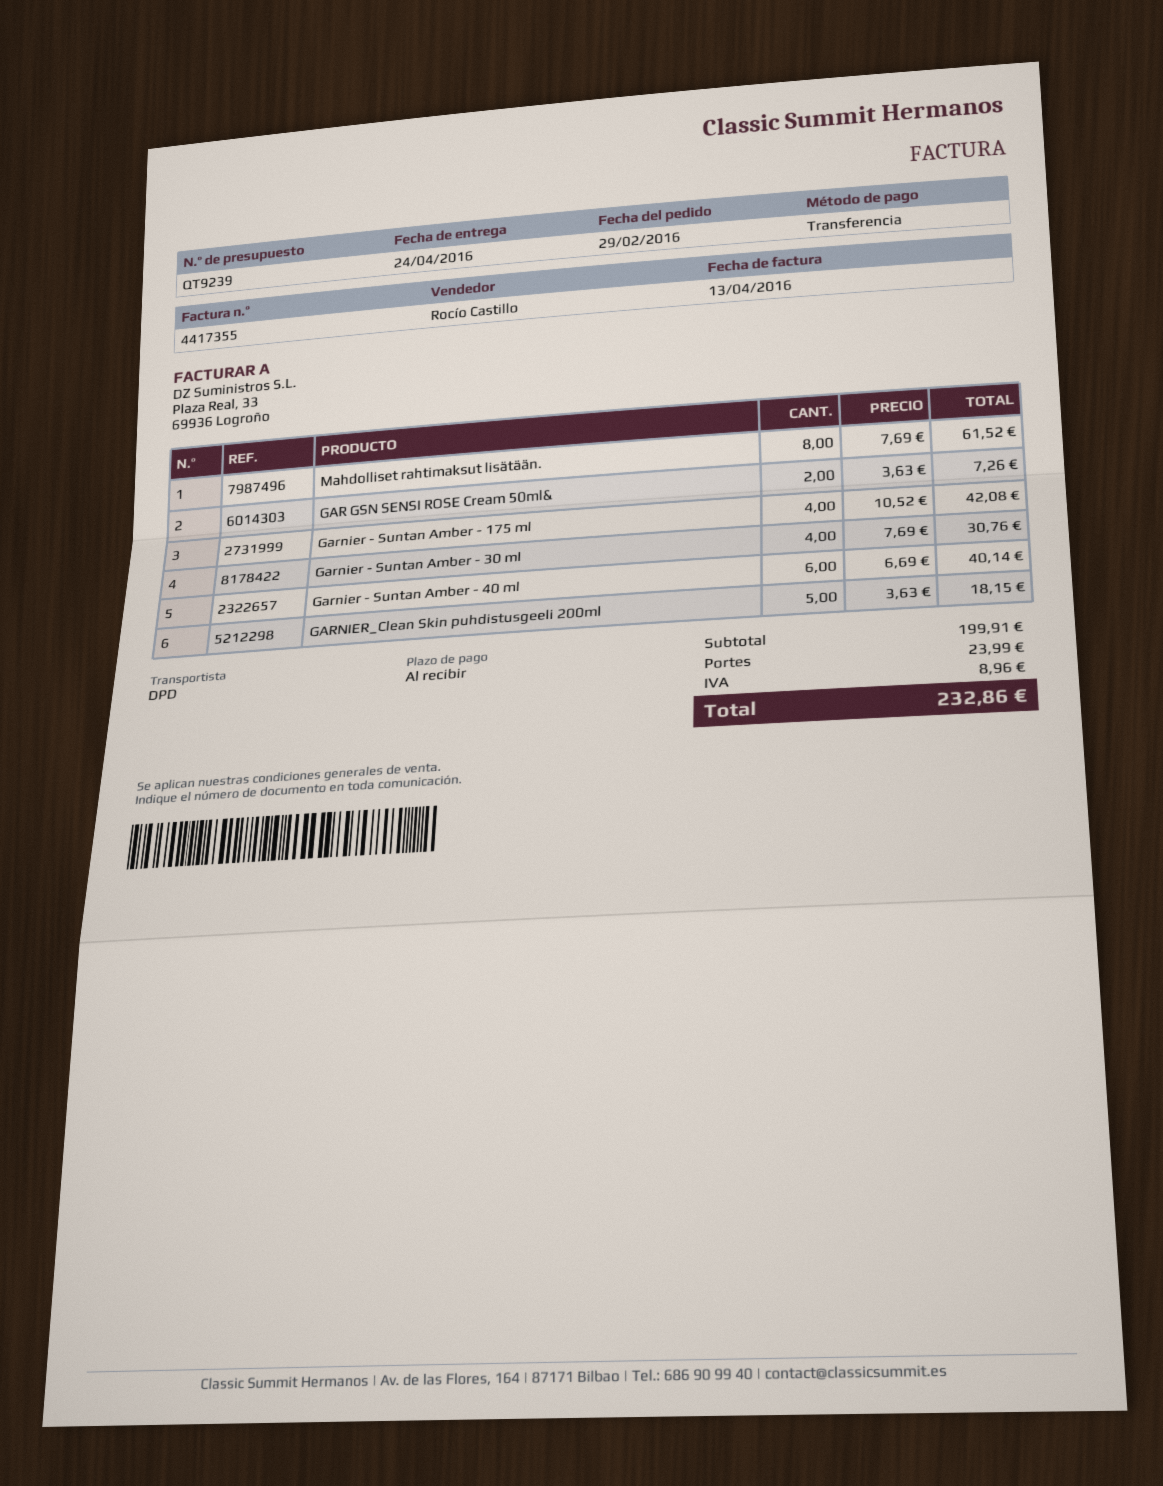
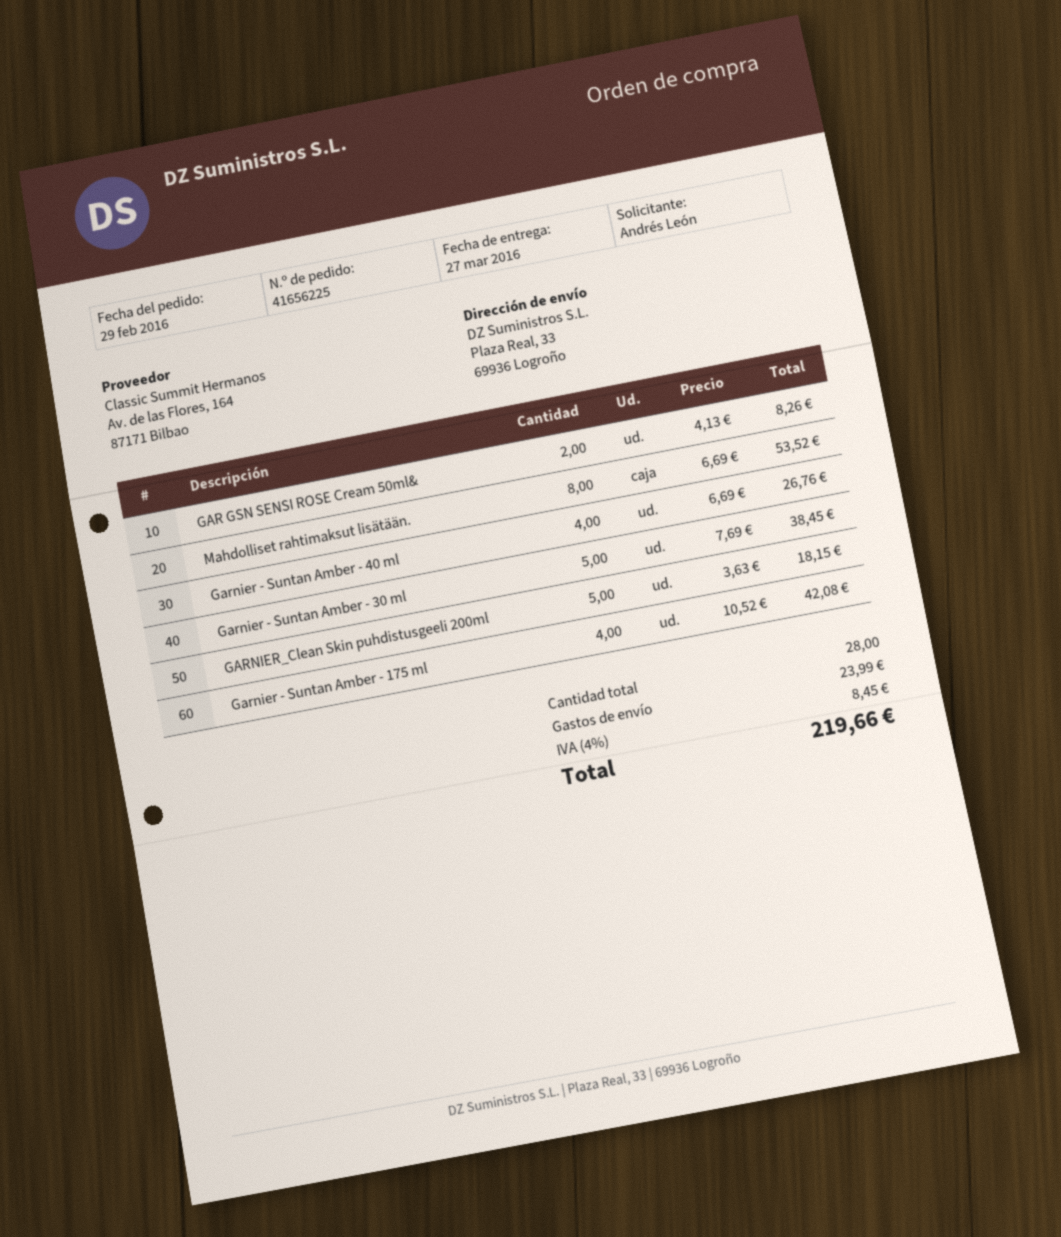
delivery date: 2016-04-24 -> 2016-03-27
Mahdolliset rahtimaksut lisätään.: 8 x 7.69 = 61.52 -> 8 x 6.69 = 53.52
GAR GSN SENSI ROSE Cream 50ml&: 2 x 3.63 = 7.26 -> 2 x 4.13 = 8.26
Garnier - Suntan Amber - 30 ml: 4 x 7.69 = 30.76 -> 5 x 7.69 = 38.45
Garnier - Suntan Amber - 40 ml: 6 x 6.69 = 40.14 -> 4 x 6.69 = 26.76
tax: 8.96 -> 8.45
total: 232.86 -> 219.66

